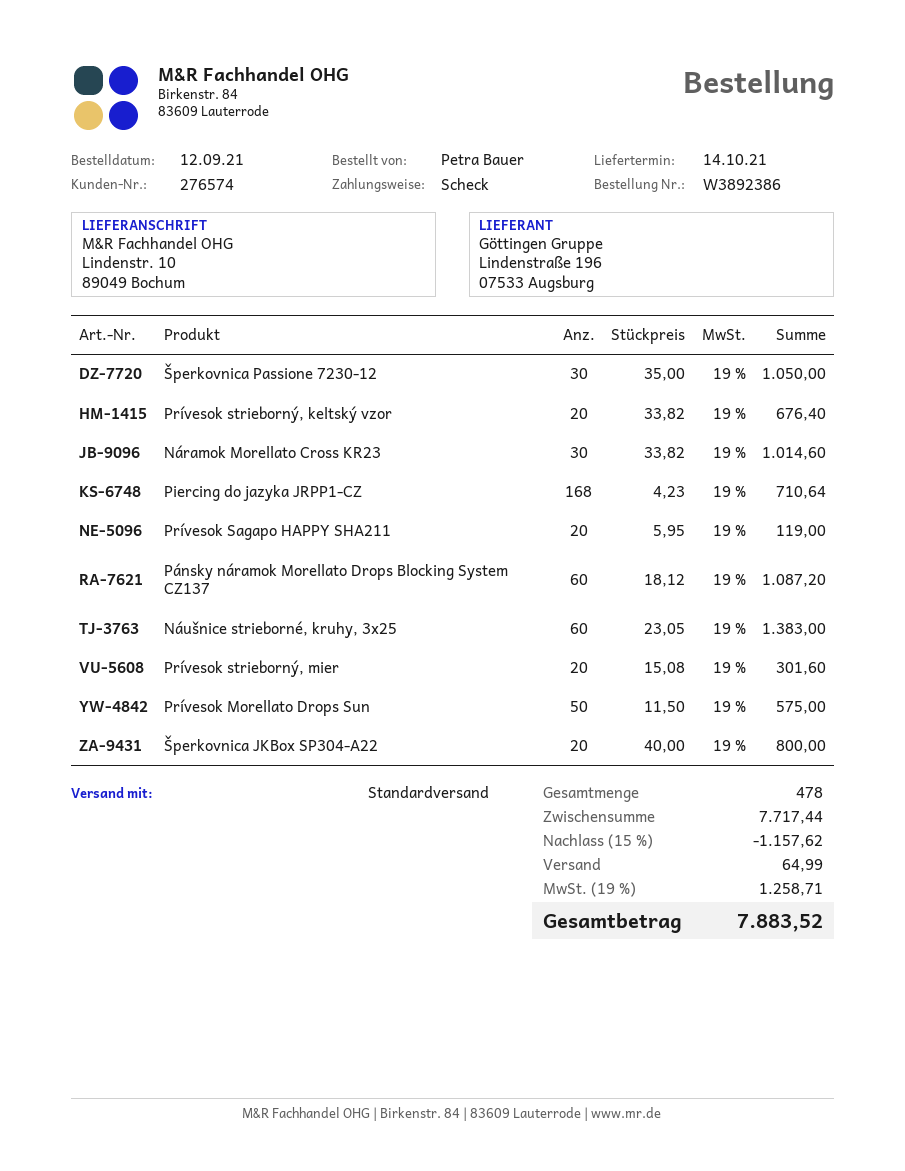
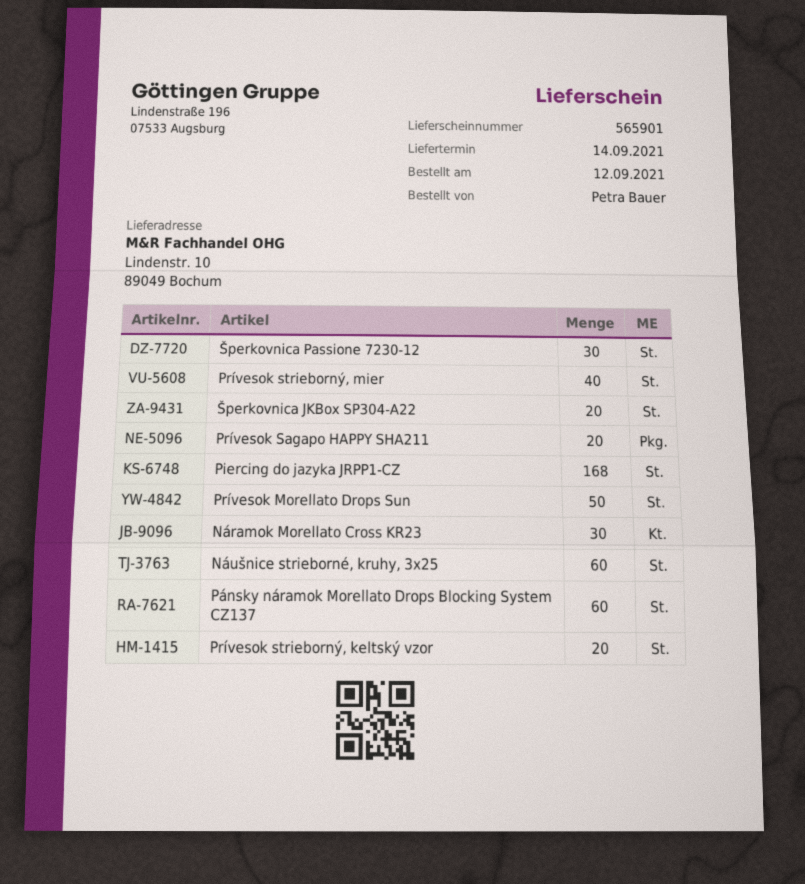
delivery date: 2021-10-14 -> 2021-09-14
Prívesok strieborný, mier: 20 -> 40

